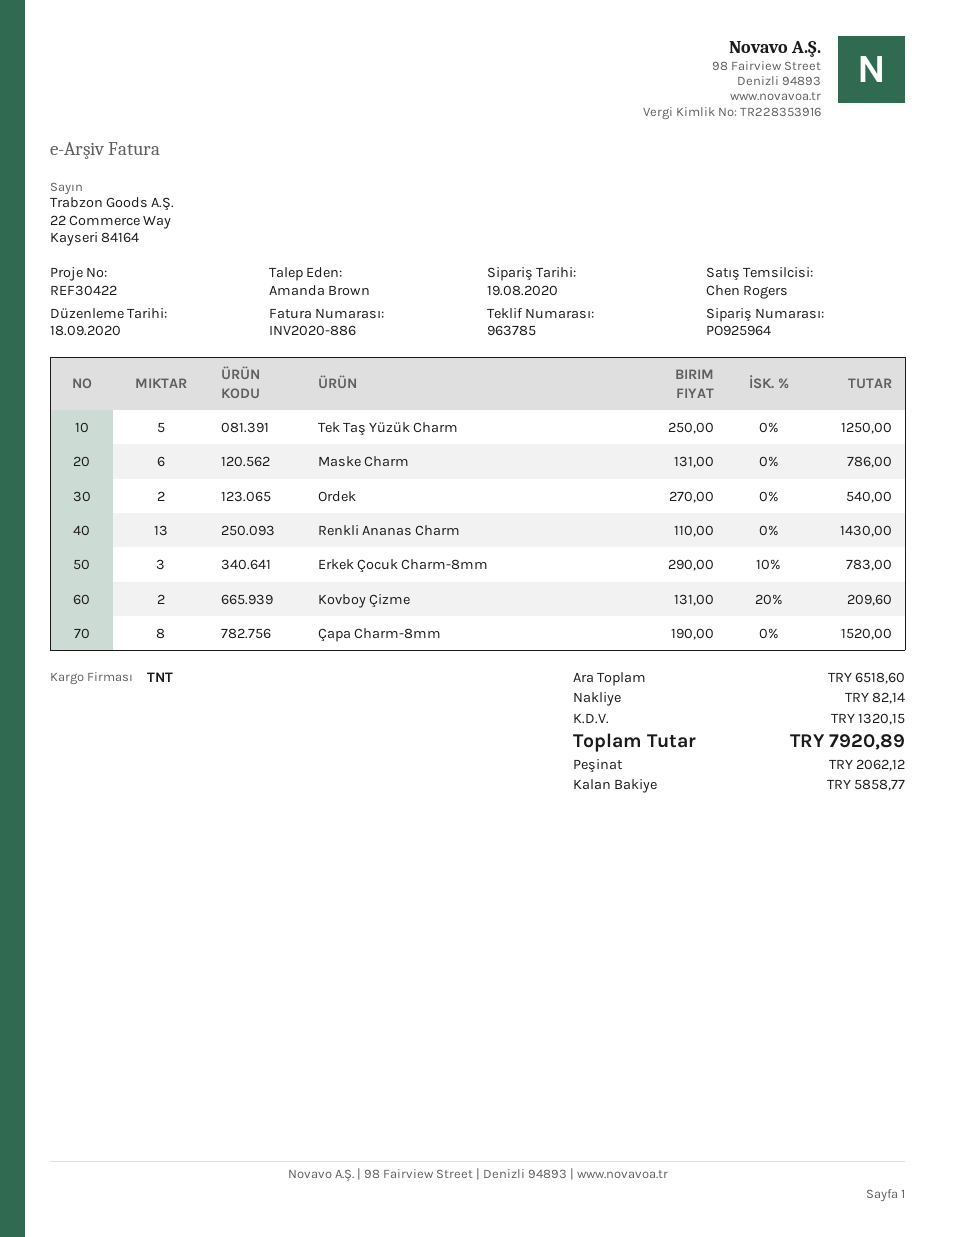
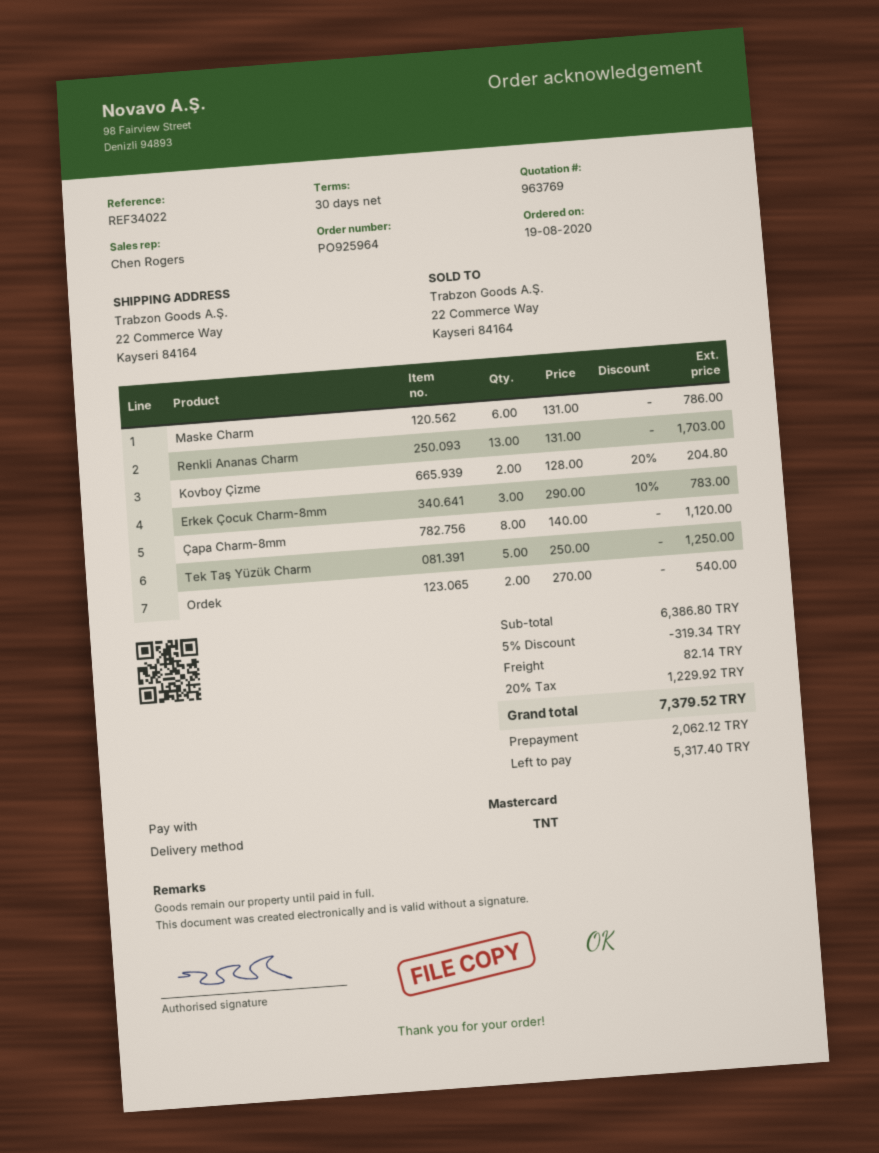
quote number: 963785 -> 963769
reference: REF30422 -> REF34022
Renkli Ananas Charm: 13 x 110.00 = 1430.00 -> 13 x 131.00 = 1703.00
Kovboy Çizme: 2 x 131.00 - 20% = 209.60 -> 2 x 128.00 - 20% = 204.80
Çapa Charm-8mm: 8 x 190.00 = 1520.00 -> 8 x 140.00 = 1120.00
subtotal: 6518.60 -> 6386.80
discount: none -> 5% = 319.34
tax: 1320.15 -> 1229.92
total: 7920.89 -> 7379.52
balance: 5858.77 -> 5317.40

